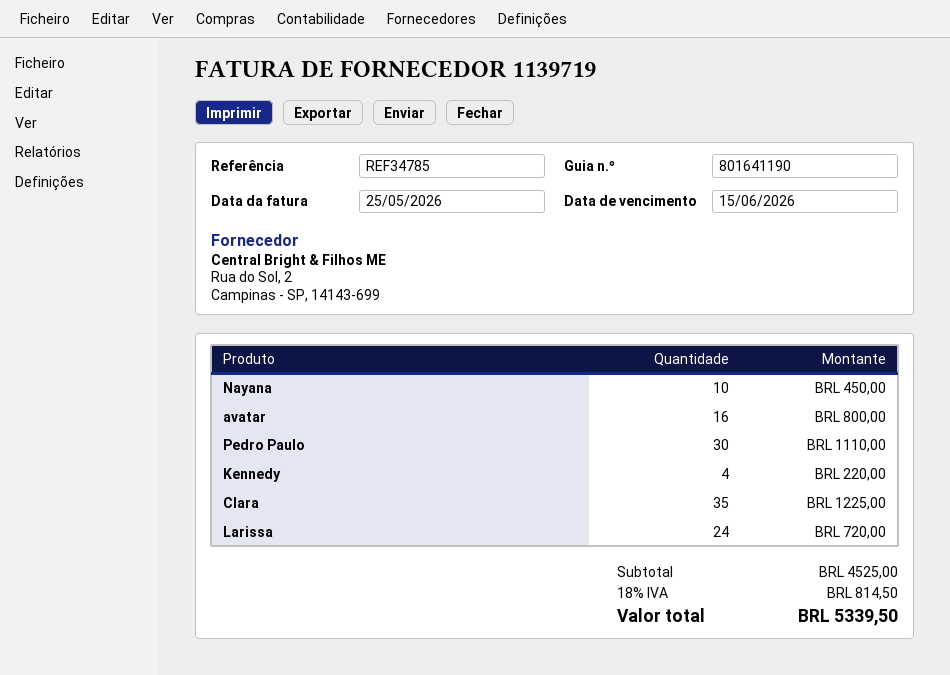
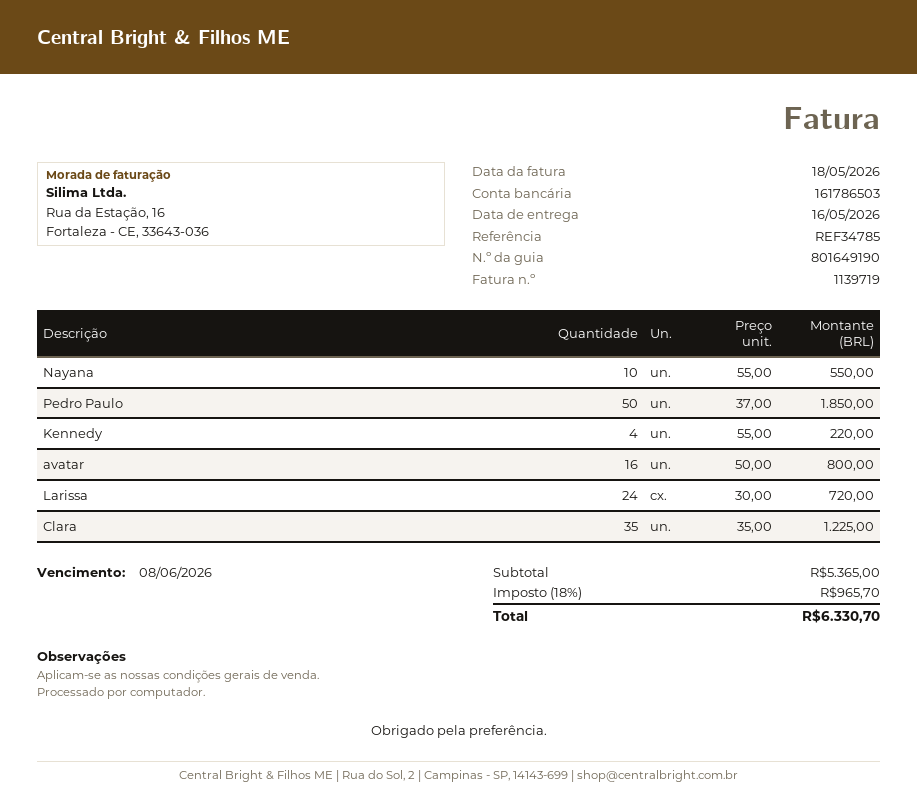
delivery note number: 801641190 -> 801649190
invoice date: 2026-05-25 -> 2026-05-18
due date: 2026-06-15 -> 2026-06-08
Nayana: 10 for 450.00 -> 10 for 550.00
Pedro Paulo: 30 for 1110.00 -> 50 for 1850.00
subtotal: 4525.00 -> 5365.00
tax: 18% = 814.50 -> 18% = 965.70
total: 5339.50 -> 6330.70

